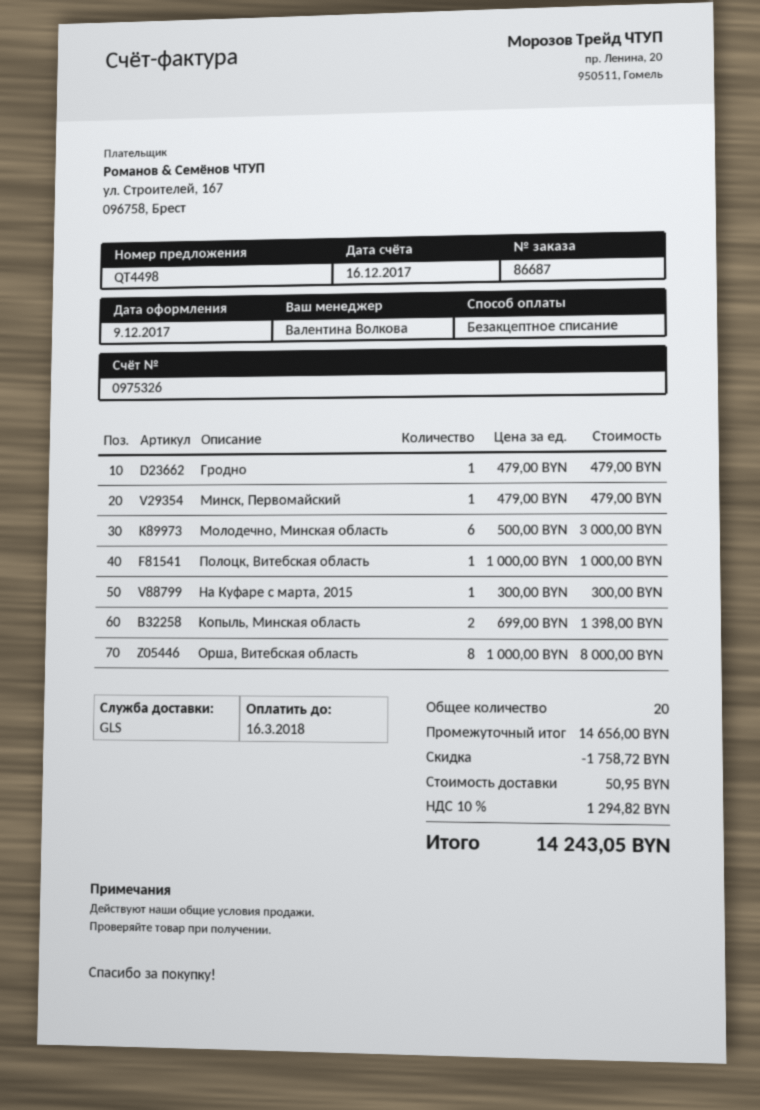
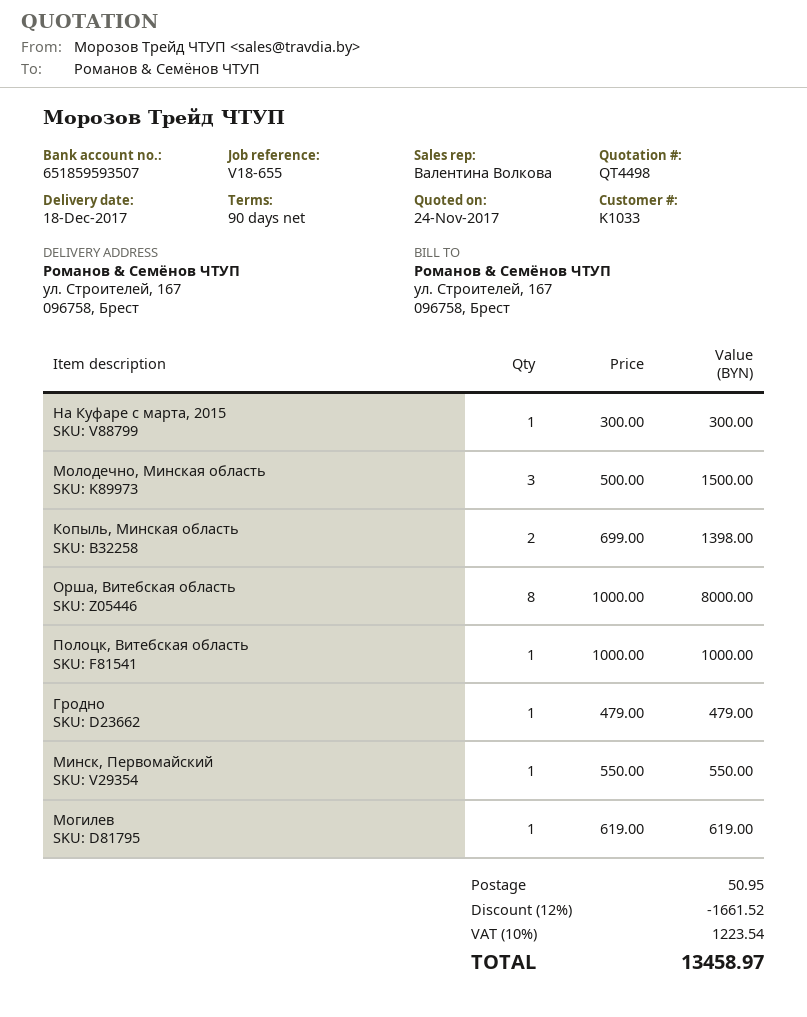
Минск, Первомайский: 1 x 479.00 = 479.00 -> 1 x 550.00 = 550.00
Молодечно, Минская область: 6 x 500.00 = 3000.00 -> 3 x 500.00 = 1500.00
Могилев: none -> 1 x 619.00 = 619.00
discount: 1758.72 -> 1661.52
tax: 10% = 1294.82 -> 10% = 1223.54
total: 14243.05 -> 13458.97

